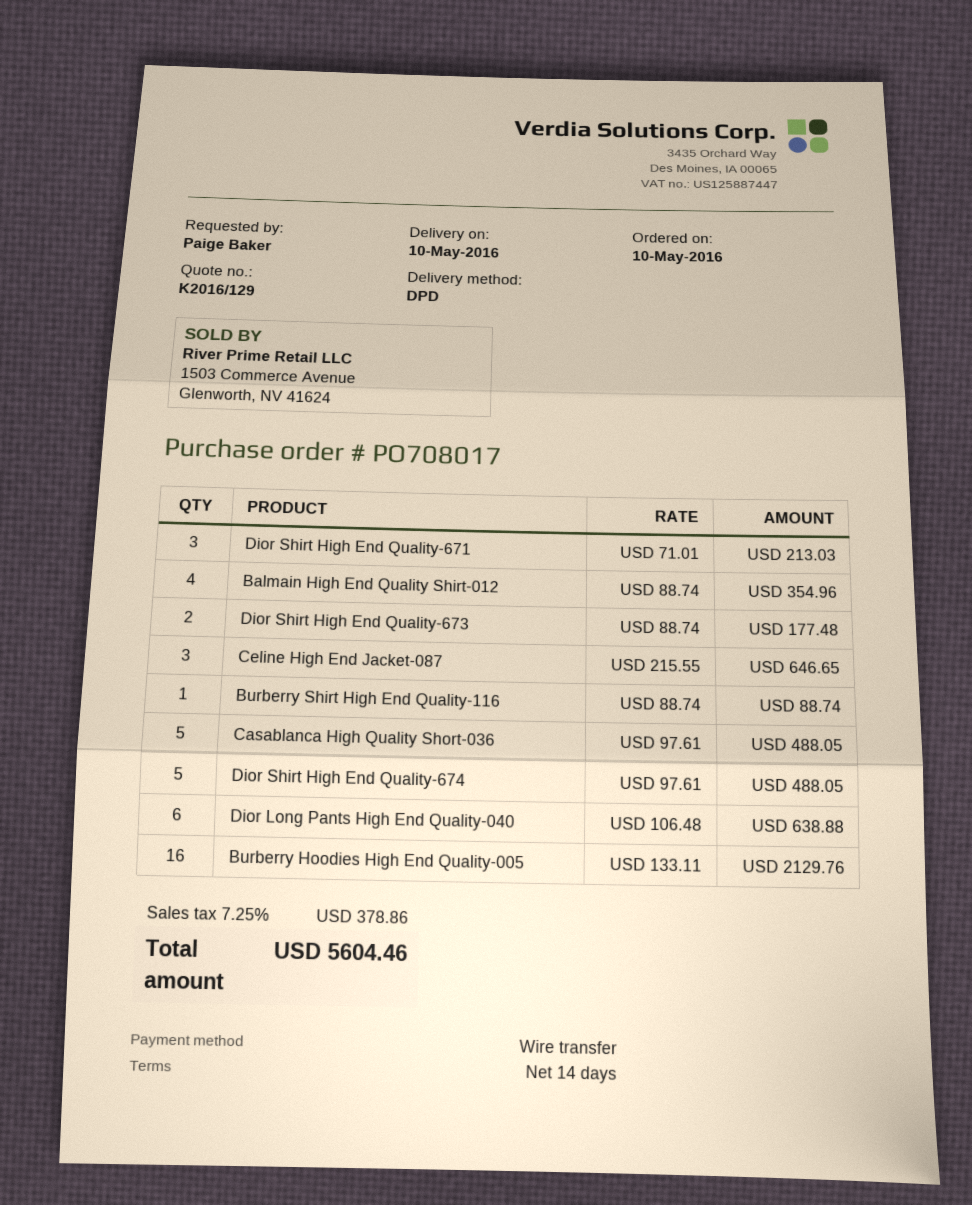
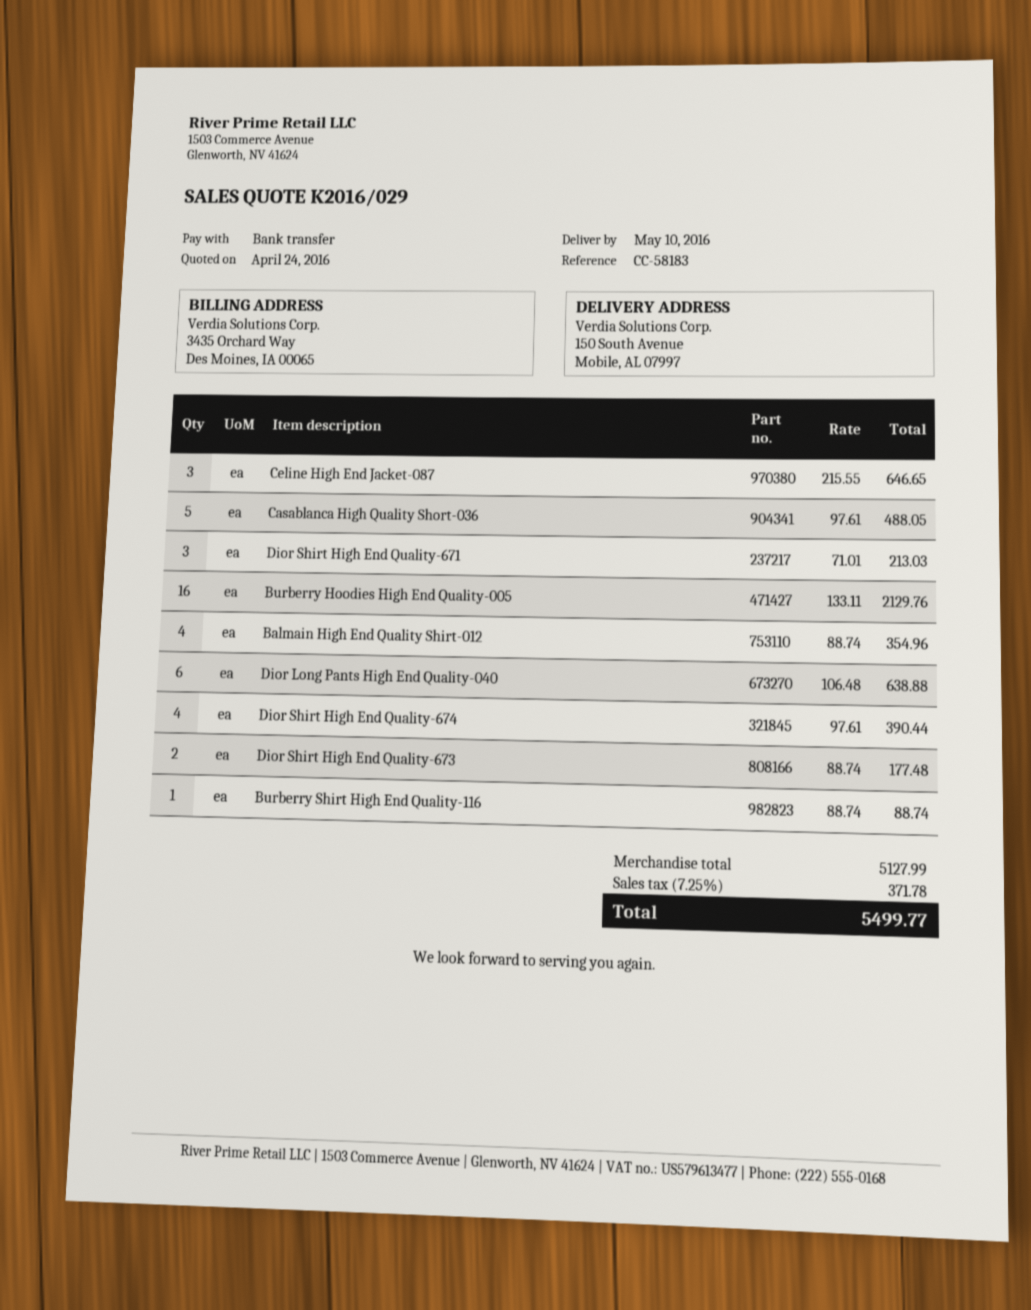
quote number: K2016/129 -> K2016/029
Dior Shirt High End Quality-674: 5 x 97.61 = 488.05 -> 4 x 97.61 = 390.44
tax: 7.25% = 378.86 -> 7.25% = 371.78
total: 5604.46 -> 5499.77

